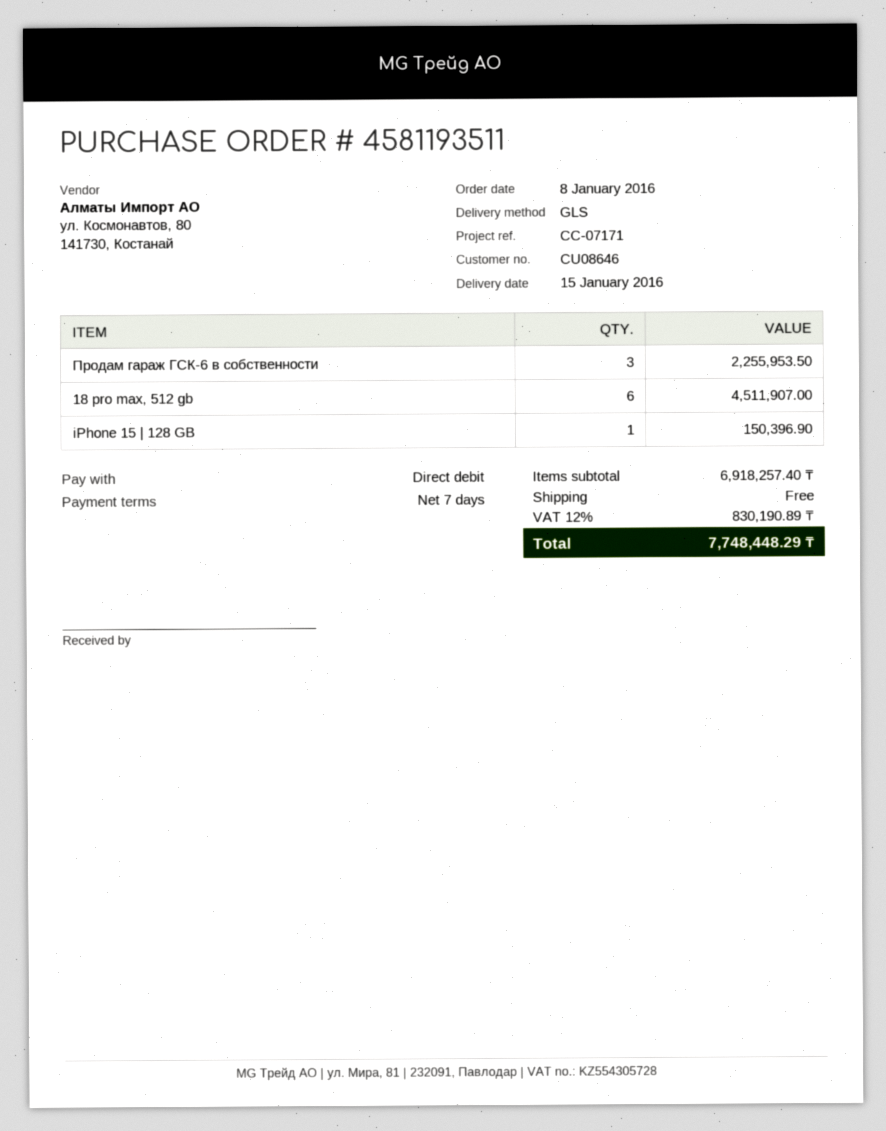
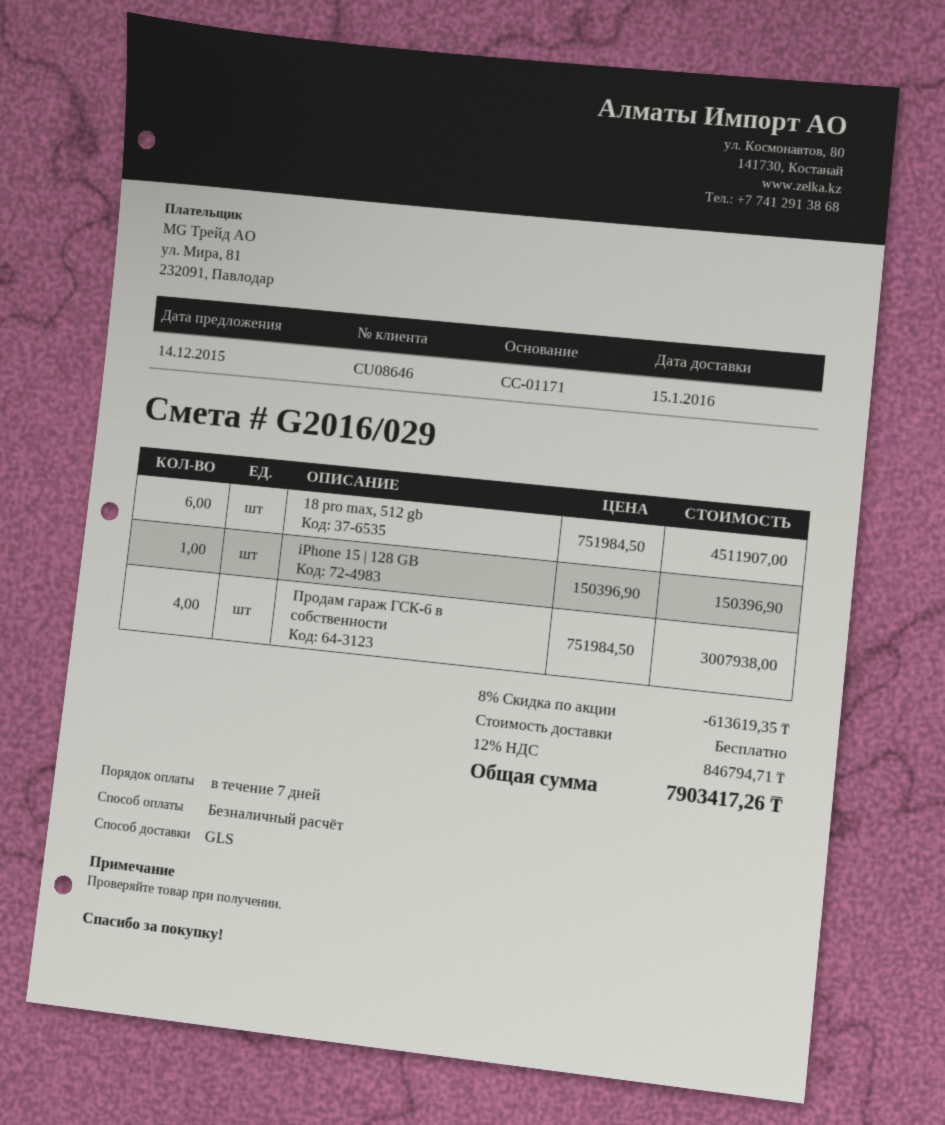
reference: CC-07171 -> CC-01171
payment method: direct debit -> bank transfer
Продам гараж ГСК-6 в собственности: 3 for 2255953.50 -> 4 for 3007938.00
discount: none -> 8% = 613619.35
tax: 12% = 830190.89 -> 12% = 846794.71
total: 7748448.29 -> 7903417.26

